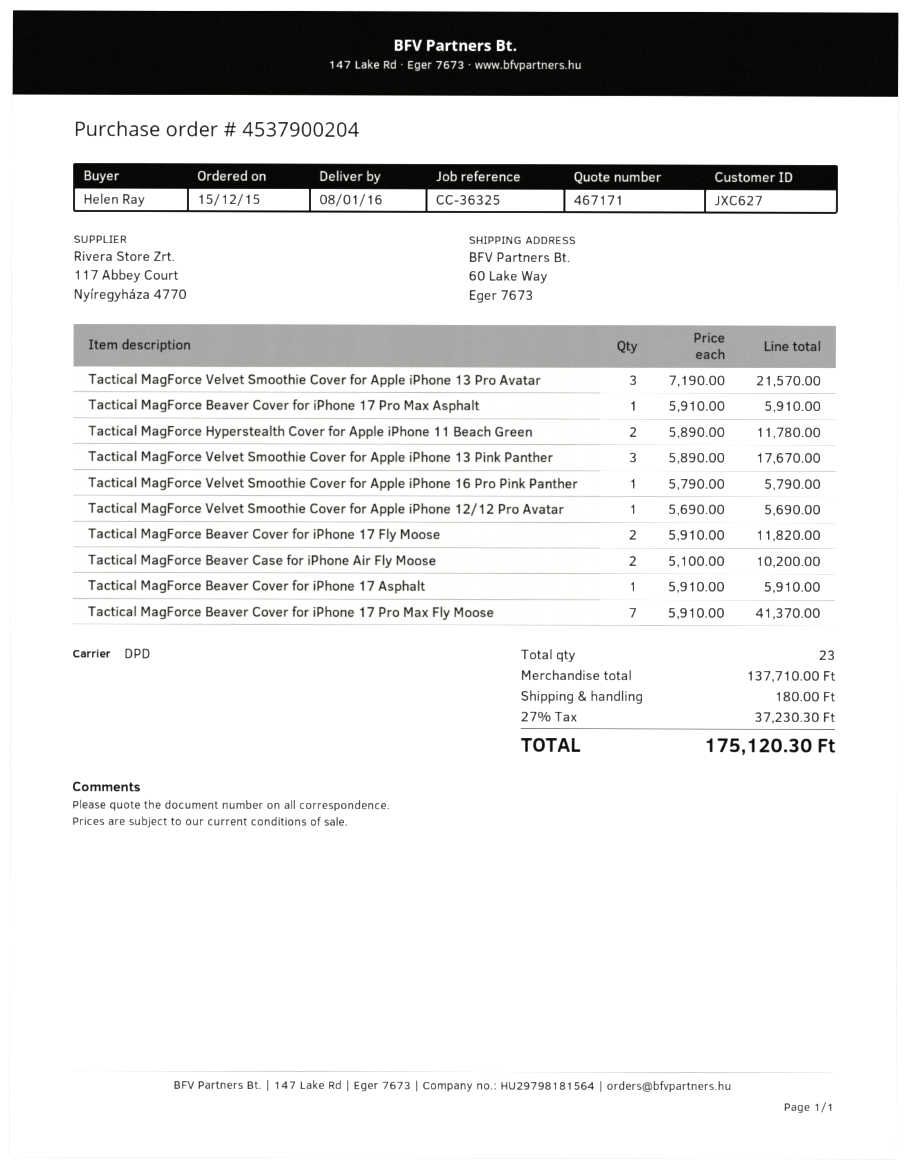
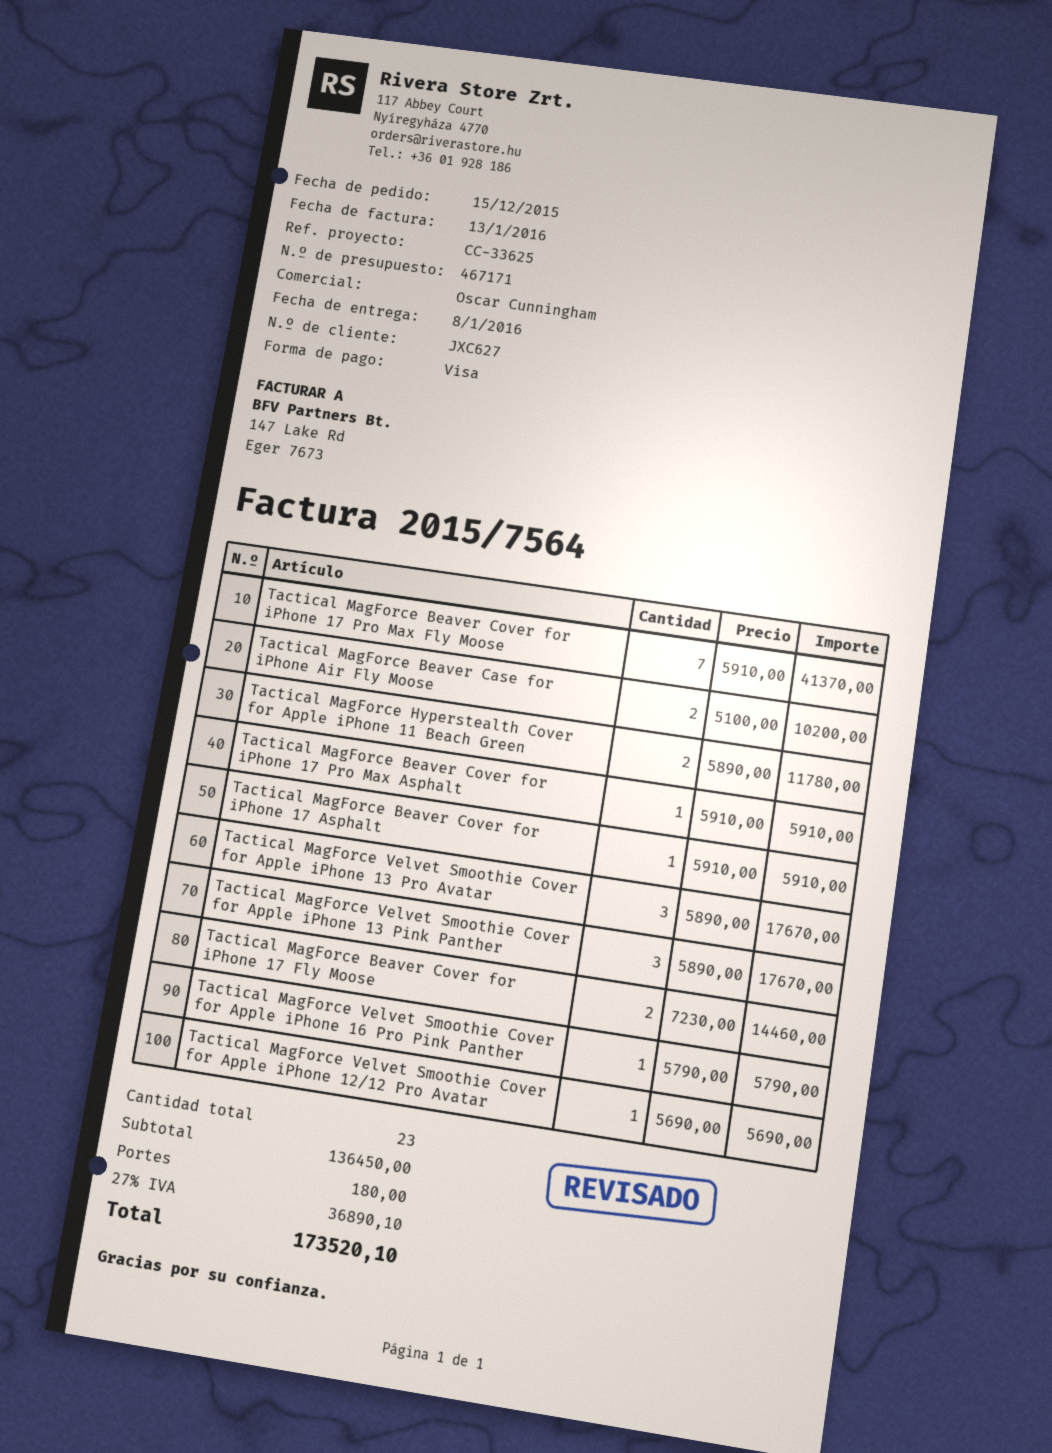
reference: CC-36325 -> CC-33625
Tactical MagForce Velvet Smoothie Cover for Apple iPhone 13 Pro Avatar: 3 x 7190.00 = 21570.00 -> 3 x 5890.00 = 17670.00
Tactical MagForce Beaver Cover for iPhone 17 Fly Moose: 2 x 5910.00 = 11820.00 -> 2 x 7230.00 = 14460.00
subtotal: 137710.00 -> 136450.00
tax: 27% = 37230.30 -> 27% = 36890.10
total: 175120.30 -> 173520.10

